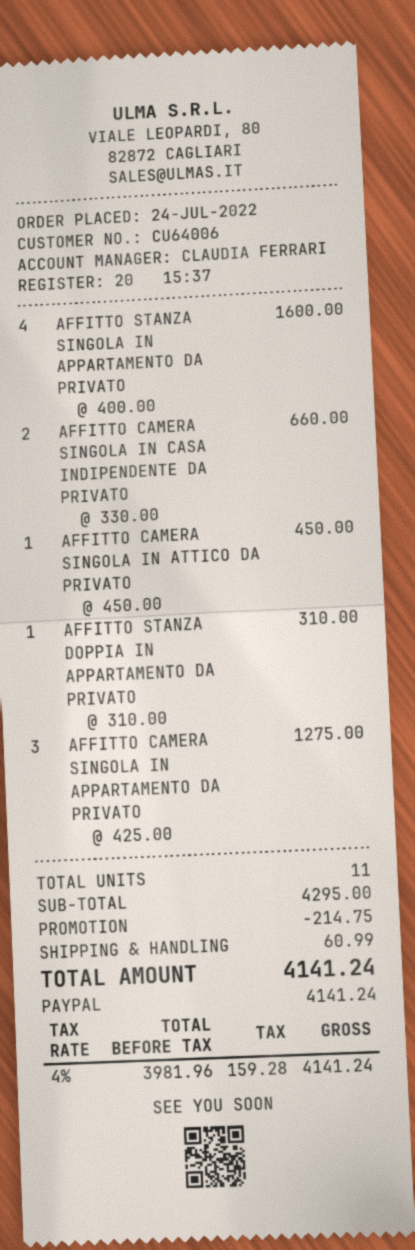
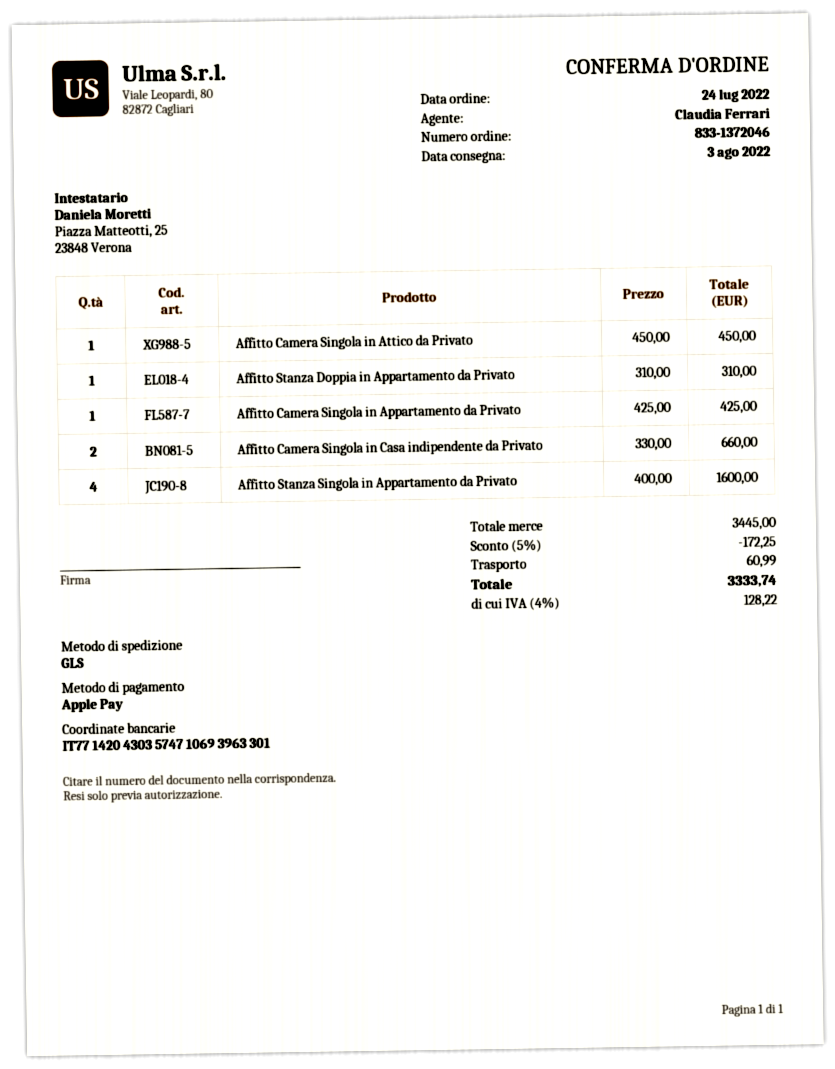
payment method: PayPal -> Apple Pay
AFFITTO CAMERA SINGOLA IN APPARTAMENTO DA PRIVATO: 3 x 425.00 = 1275.00 -> 1 x 425.00 = 425.00
subtotal: 4295.00 -> 3445.00
discount: 214.75 -> 172.25
tax: 4% = 159.28 -> 4% = 128.22
total: 4141.24 -> 3333.74

